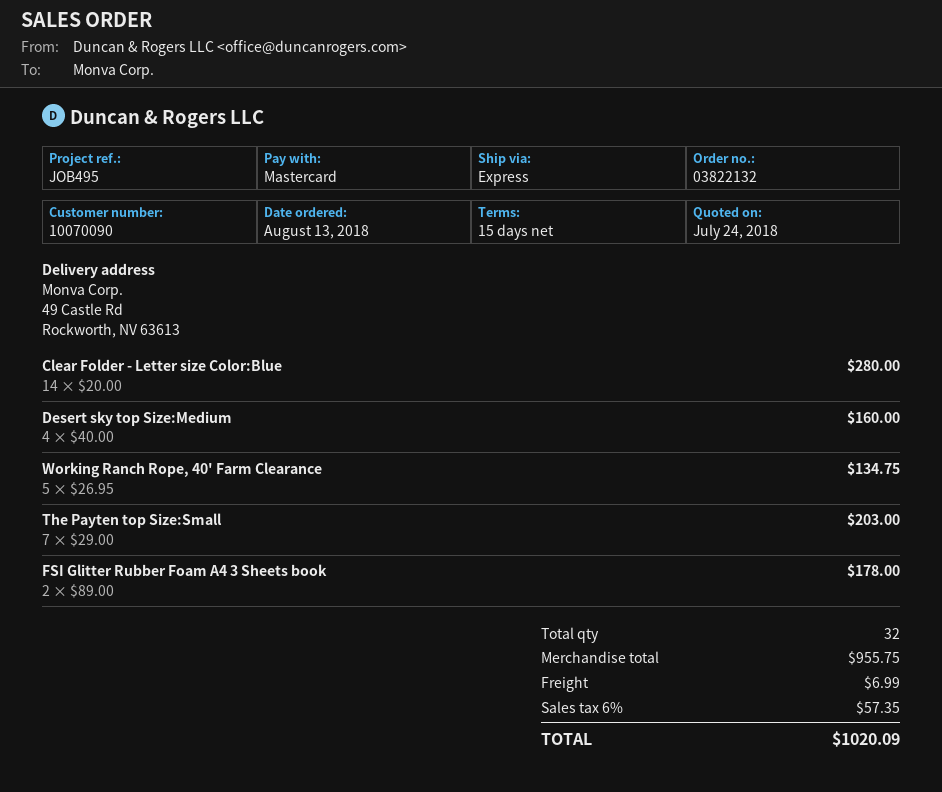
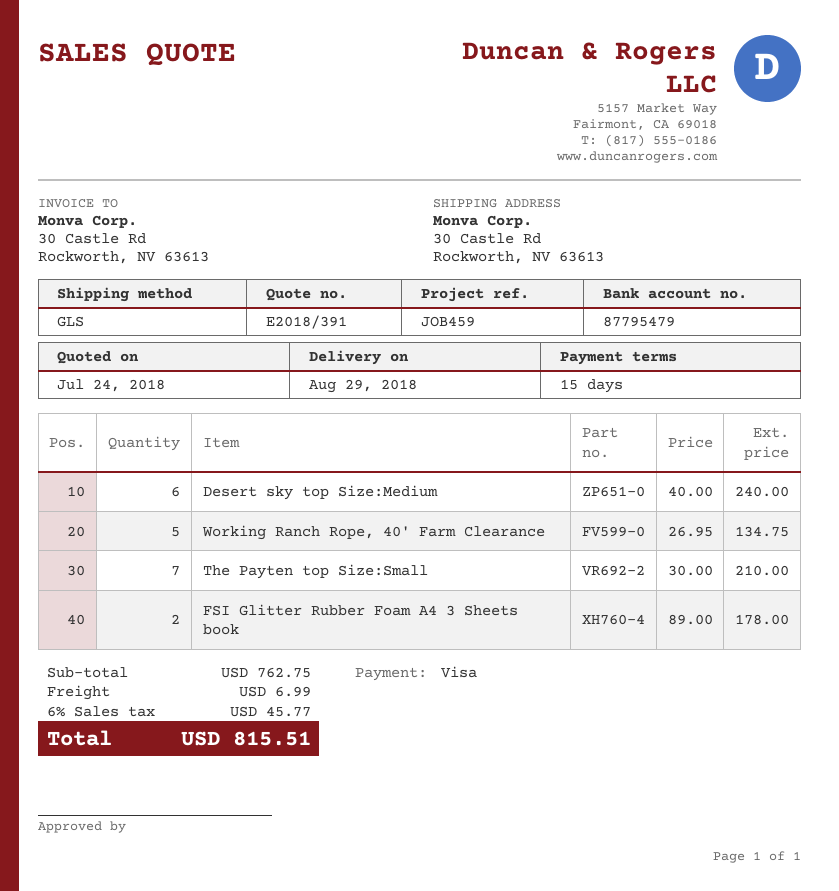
reference: JOB495 -> JOB459
payment method: Mastercard -> Visa
shipping method: express -> GLS
ship to: 49 Castle Rd, Rockworth, NV 63613 -> 30 Castle Rd, Rockworth, NV 63613
Clear Folder - Letter size Color:Blue: 14 x 20.00 = 280.00 -> none
Desert sky top Size:Medium: 4 x 40.00 = 160.00 -> 6 x 40.00 = 240.00
The Payten top Size:Small: 7 x 29.00 = 203.00 -> 7 x 30.00 = 210.00
subtotal: 955.75 -> 762.75
tax: 6% = 57.35 -> 6% = 45.77
total: 1020.09 -> 815.51

